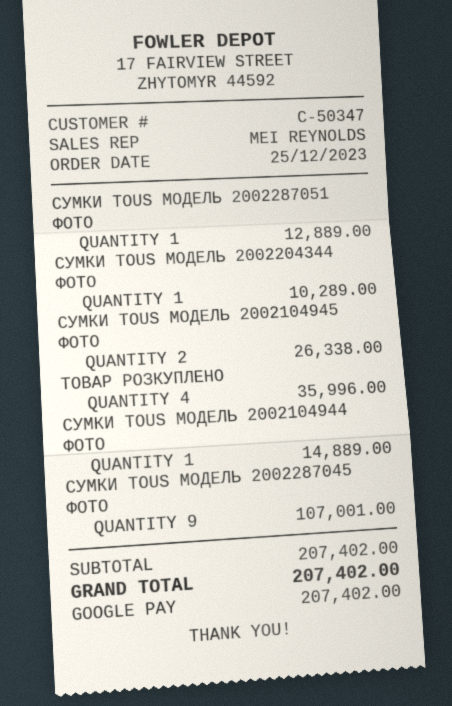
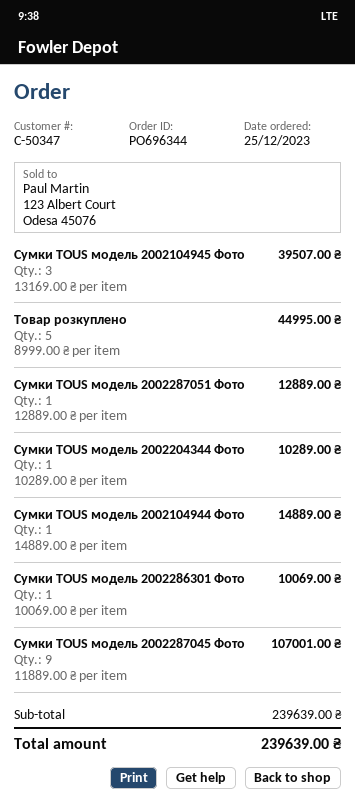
СУМКИ TOUS МОДЕЛЬ 2002104945 ФОТО: 2 for 26338.00 -> 3 for 39507.00
ТОВАР РОЗКУПЛЕНО: 4 for 35996.00 -> 5 for 44995.00
Сумки TOUS модель 2002286301 Фото: none -> 1 for 10069.00
subtotal: 207402.00 -> 239639.00
total: 207402.00 -> 239639.00

